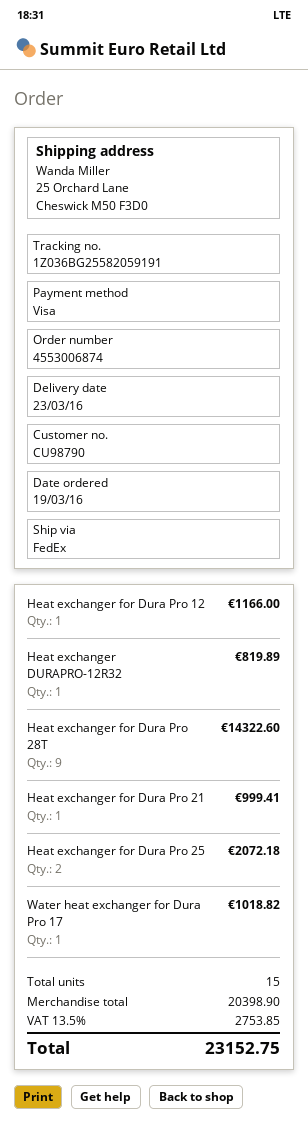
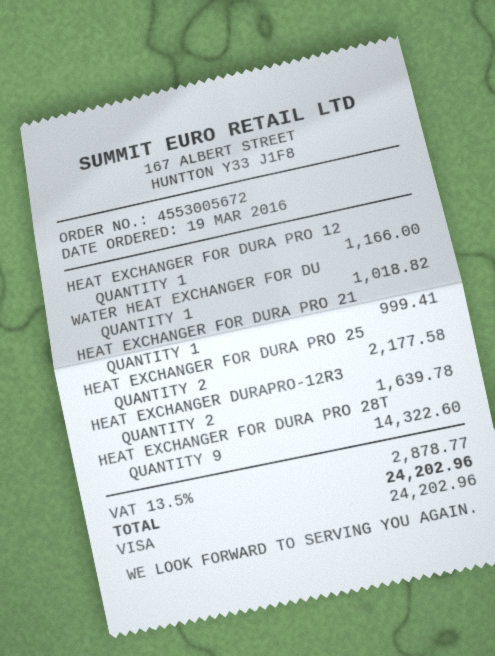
order number: 4553006874 -> 4553005672
Heat exchanger DURAPRO-12R32: 1 for 819.89 -> 2 for 1639.78
Heat exchanger for Dura Pro 25: 2 for 2072.18 -> 2 for 2177.58
tax: 13.5% = 2753.85 -> 13.5% = 2878.77
total: 23152.75 -> 24202.96

